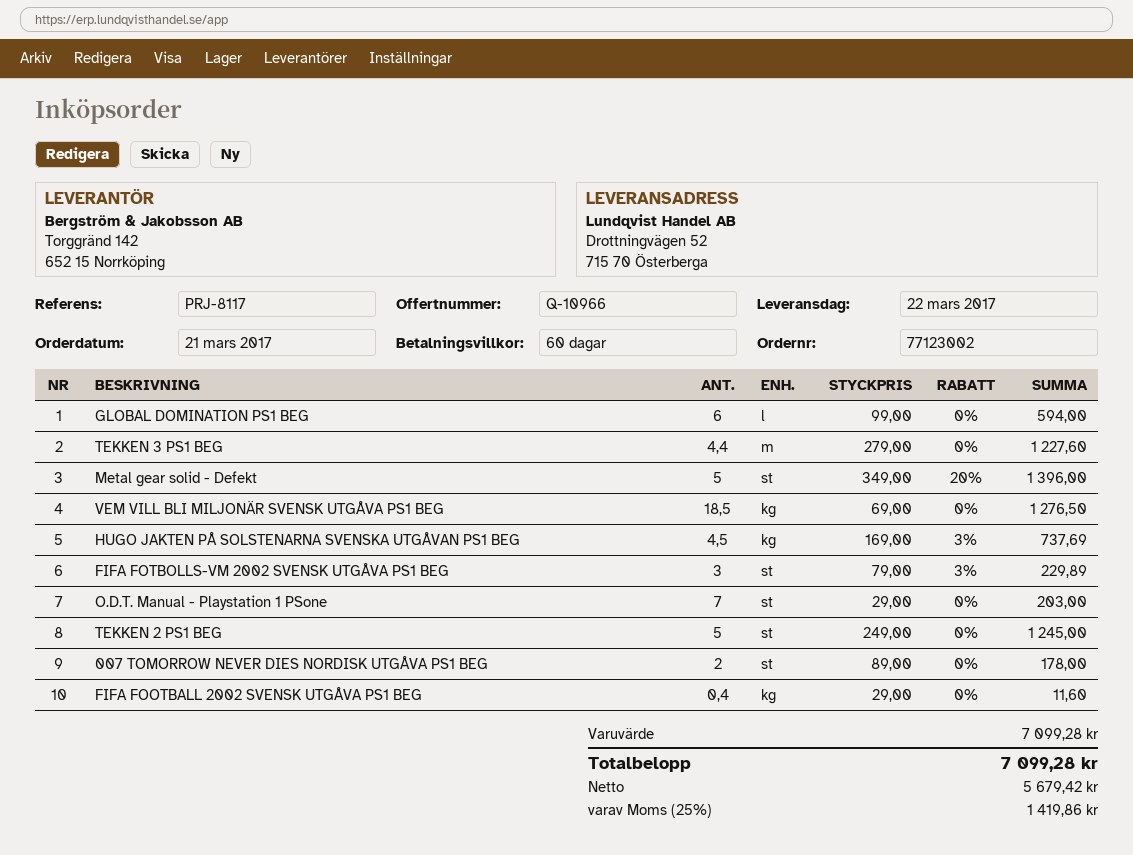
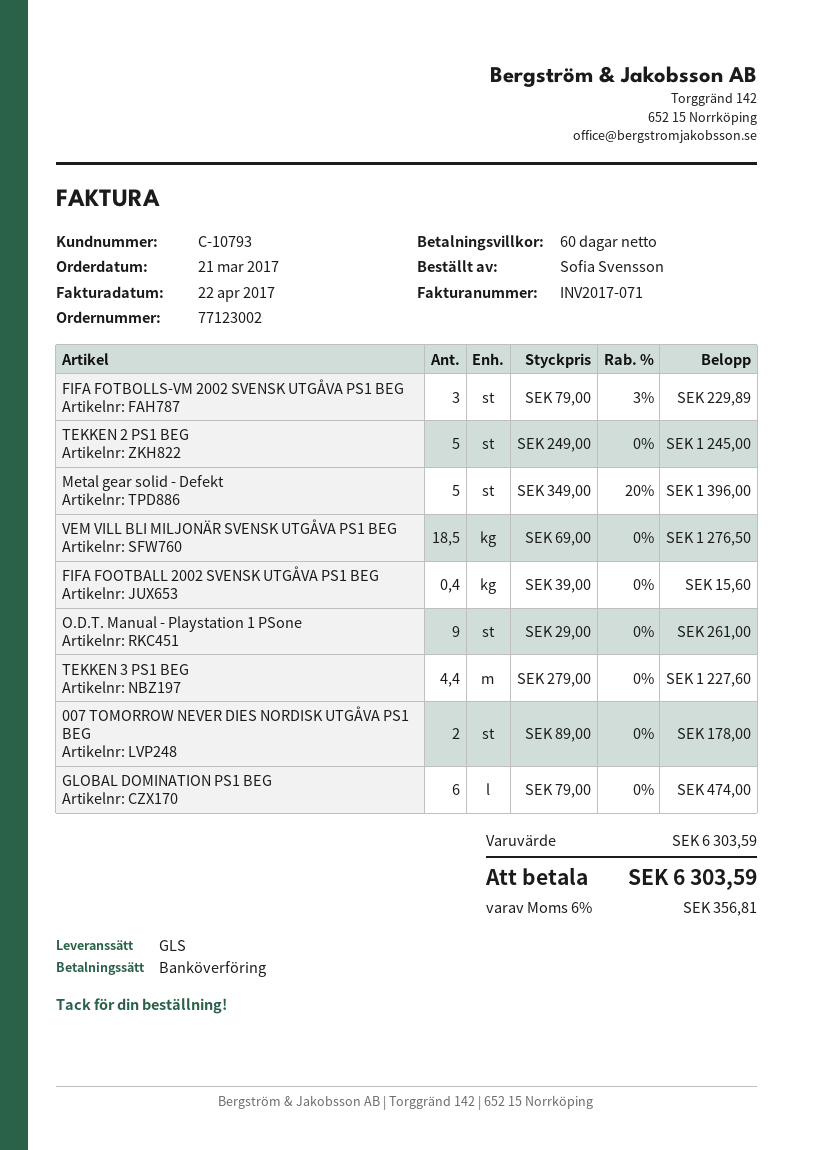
GLOBAL DOMINATION PS1 BEG: 6 x 99.00 = 594.00 -> 6 x 79.00 = 474.00
HUGO JAKTEN PÅ SOLSTENARNA SVENSKA UTGÅVAN PS1 BEG: 4.5 x 169.00 - 3% = 737.69 -> none
O.D.T. Manual - Playstation 1 PSone: 7 x 29.00 = 203.00 -> 9 x 29.00 = 261.00
FIFA FOOTBALL 2002 SVENSK UTGÅVA PS1 BEG: 0.4 x 29.00 = 11.60 -> 0.4 x 39.00 = 15.60
subtotal: 7099.28 -> 6303.59
tax: 25% = 1419.86 -> 6% = 356.81
total: 7099.28 -> 6303.59

